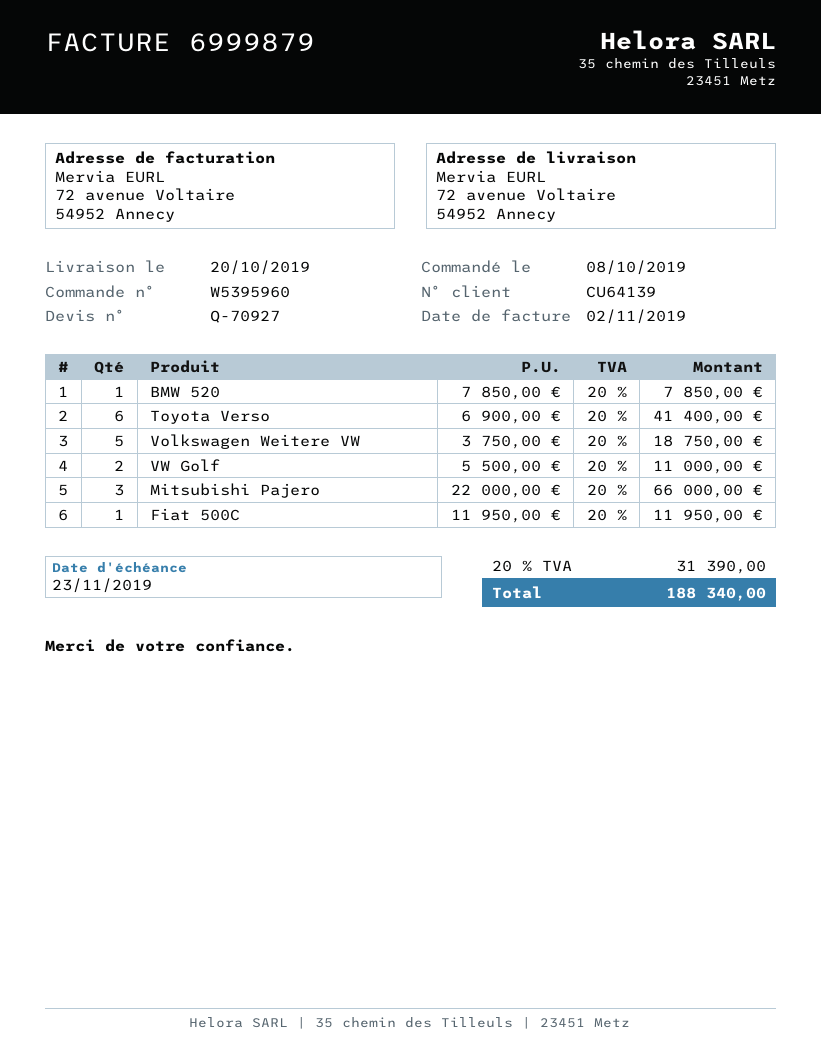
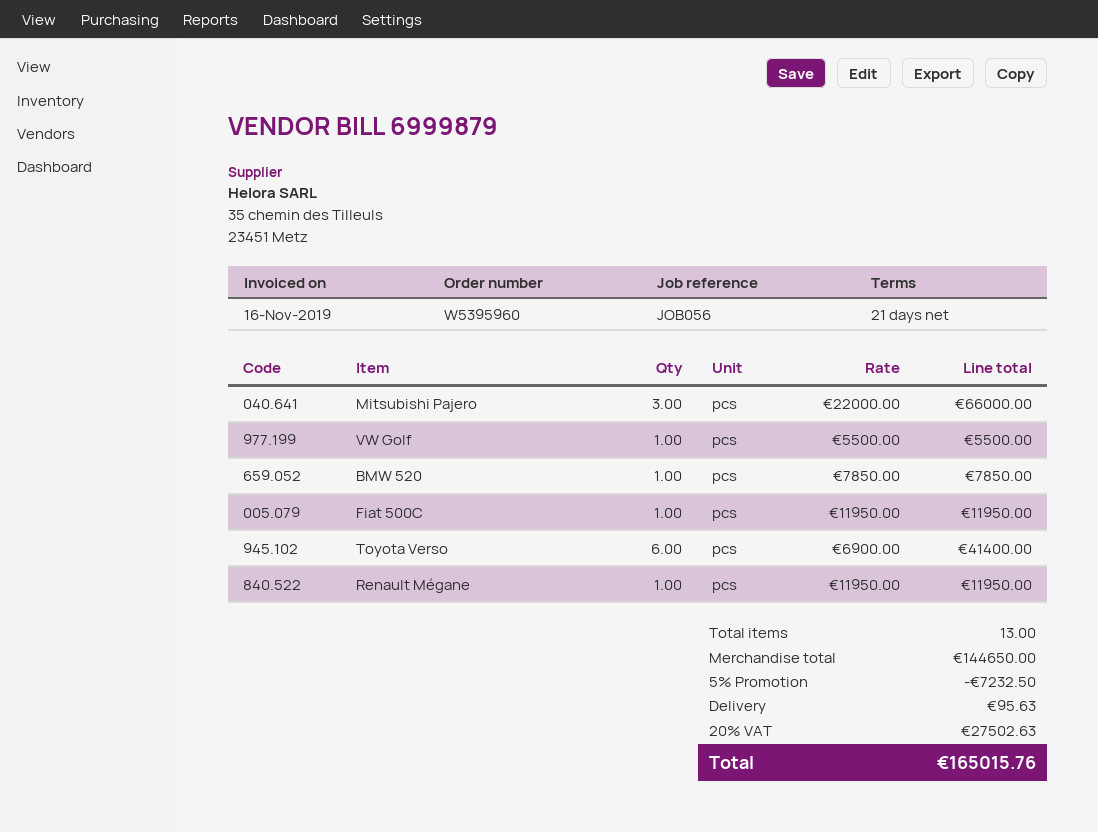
invoice date: 2019-11-02 -> 2019-11-16
Volkswagen Weitere VW: 5 x 3750.00 = 18750.00 -> none
VW Golf: 2 x 5500.00 = 11000.00 -> 1 x 5500.00 = 5500.00
Renault Mégane: none -> 1 x 11950.00 = 11950.00
discount: none -> 5% = 7232.50
shipping: none -> 95.63
tax: 20% = 31390.00 -> 20% = 27502.63
total: 188340.00 -> 165015.76

